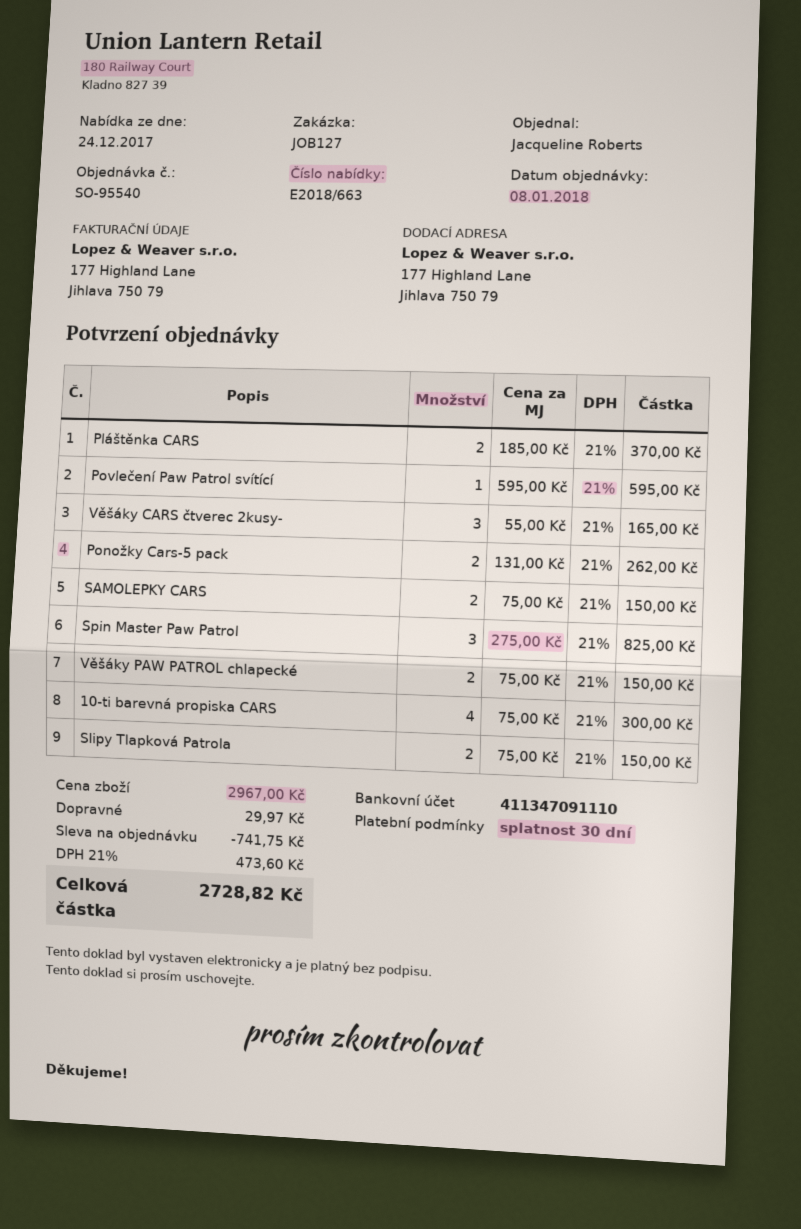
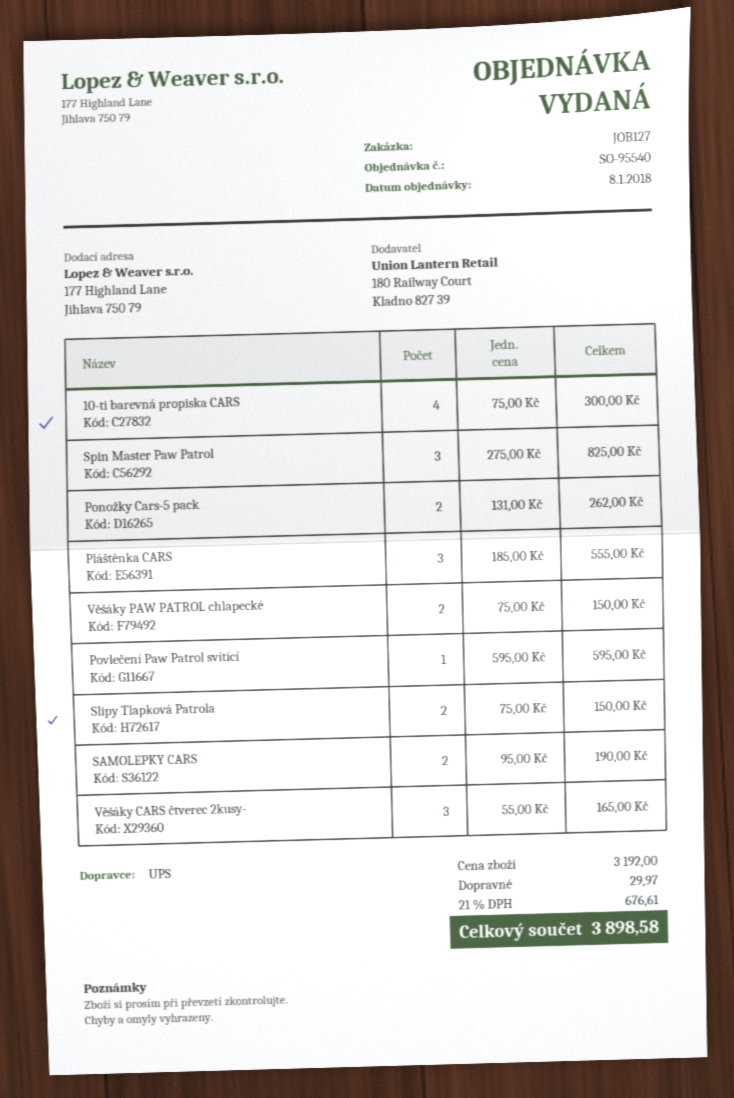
Pláštěnka CARS: 2 x 185.00 = 370.00 -> 3 x 185.00 = 555.00
SAMOLEPKY CARS: 2 x 75.00 = 150.00 -> 2 x 95.00 = 190.00
subtotal: 2967.00 -> 3192.00
discount: 741.75 -> none
tax: 21% = 473.60 -> 21% = 676.61
total: 2728.82 -> 3898.58

